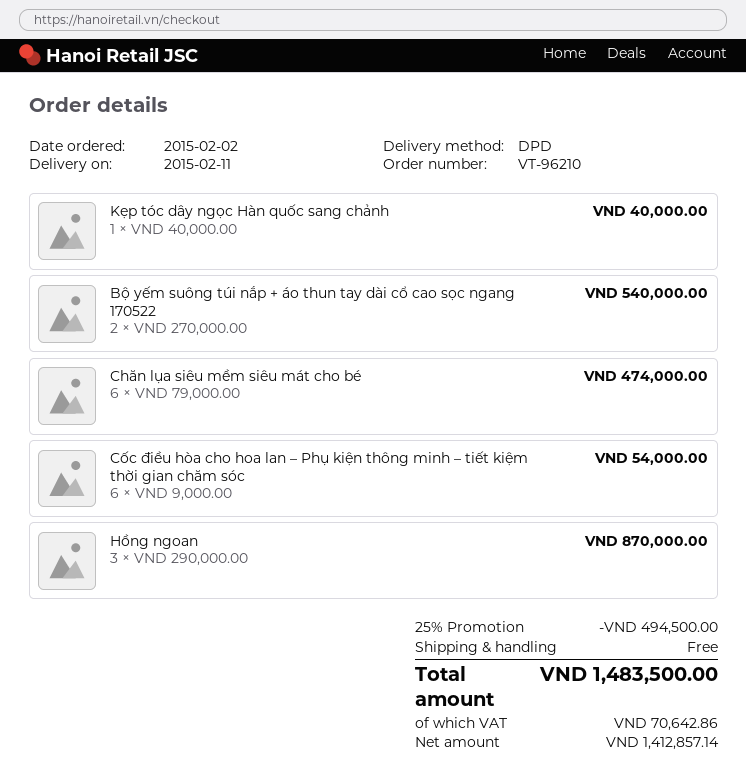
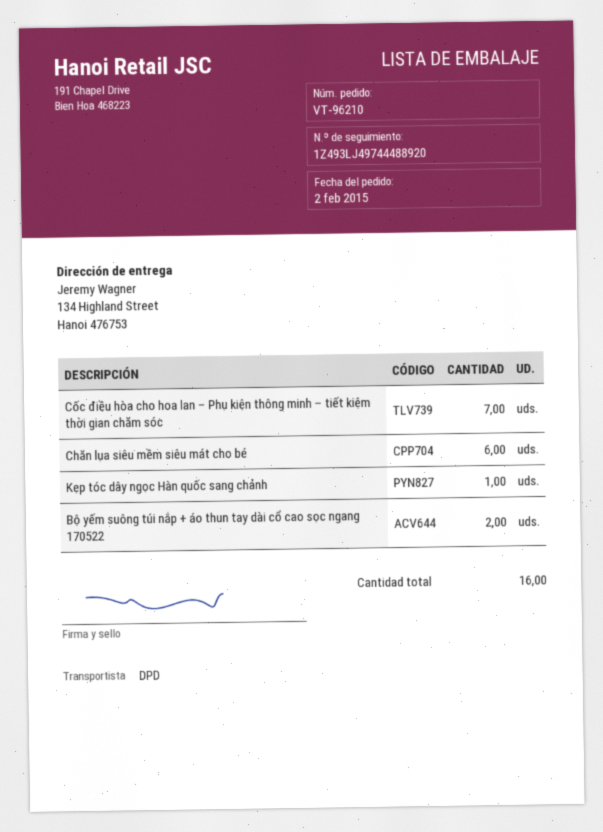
Cốc điều hòa cho hoa lan – Phụ kiện thông minh – tiết kiệm thời gian chăm sóc: 6 -> 7
Hồng ngoan: 3 -> none

